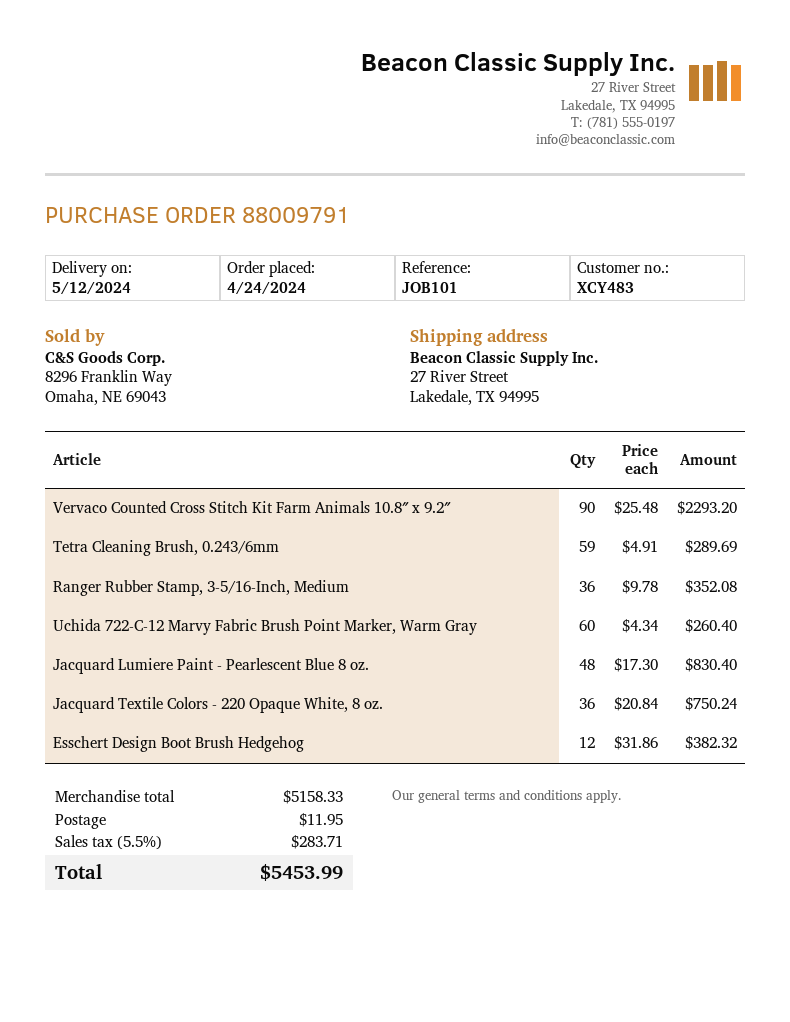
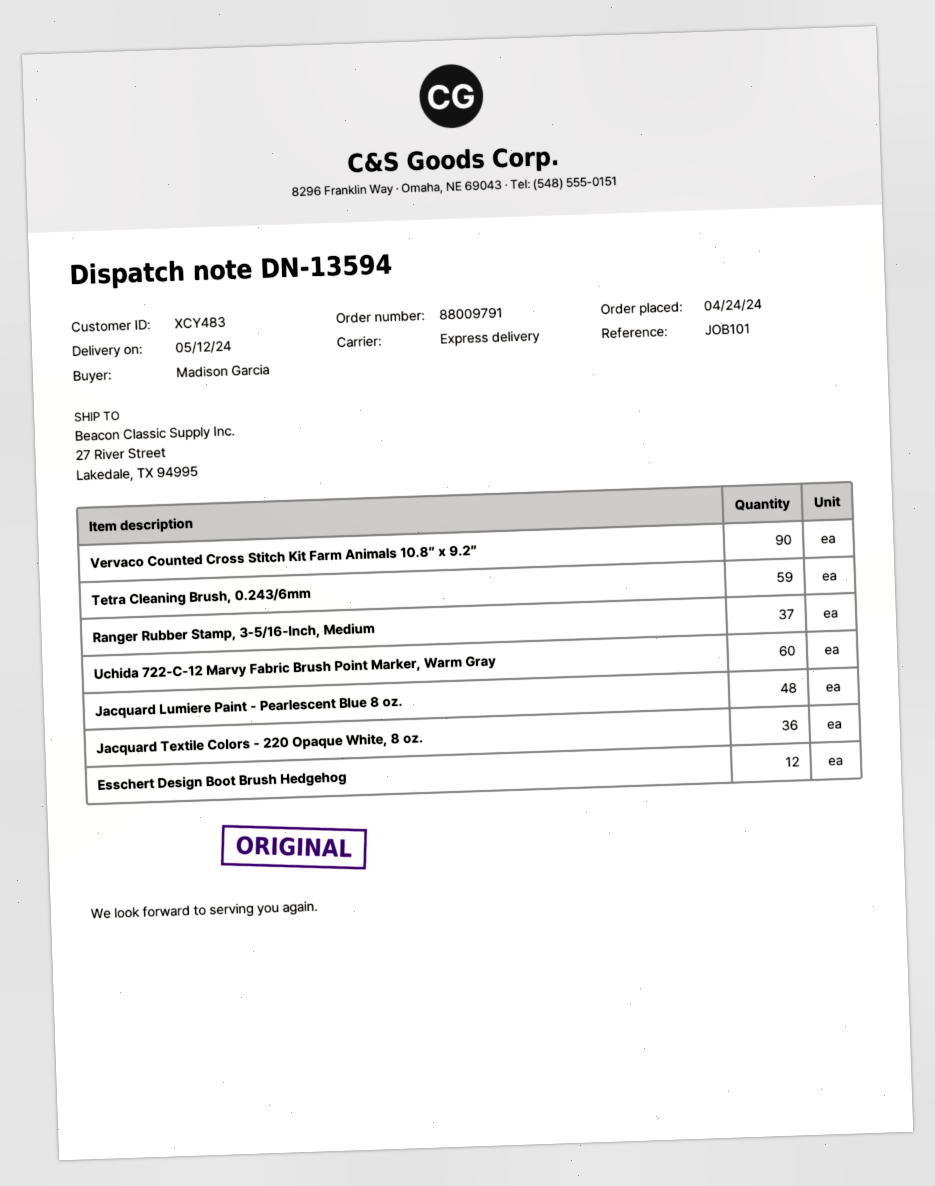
Ranger Rubber Stamp, 3-5/16-Inch, Medium: 36 -> 37

